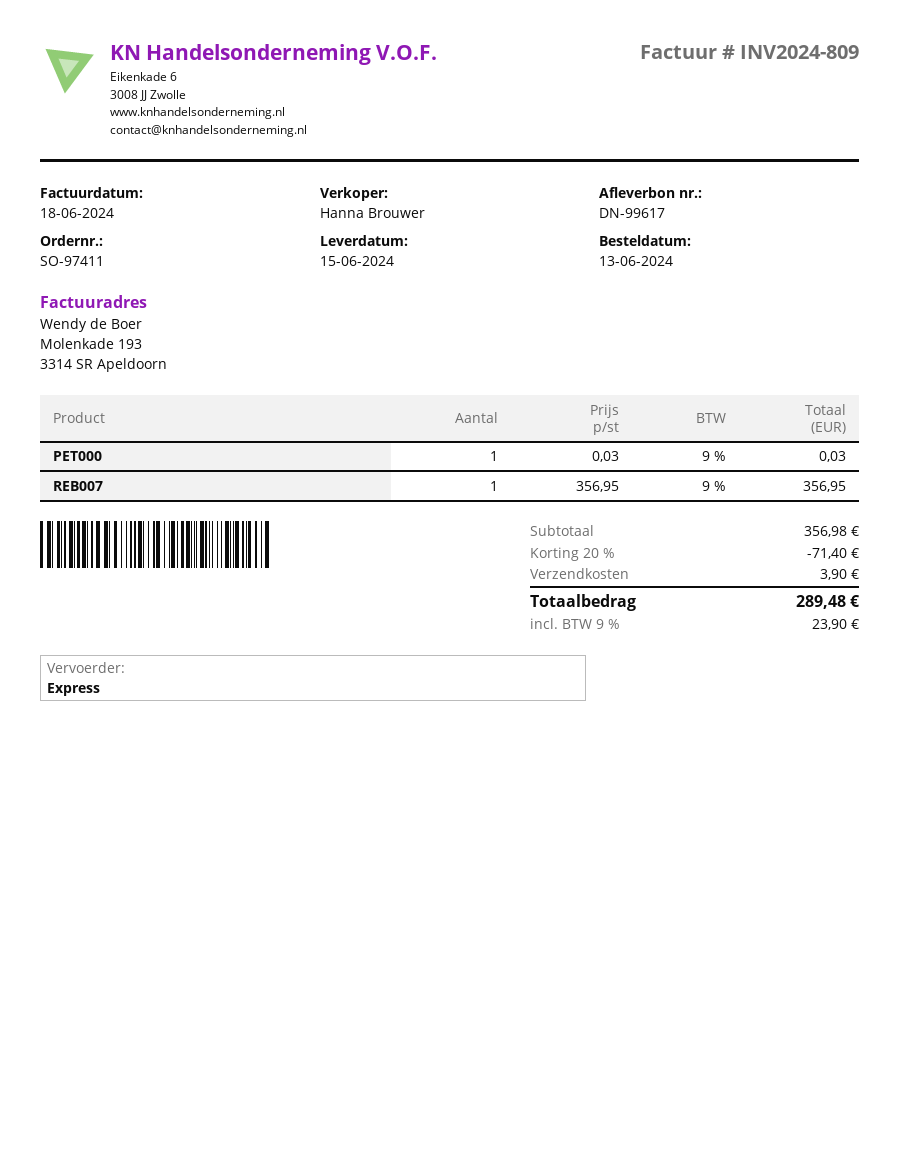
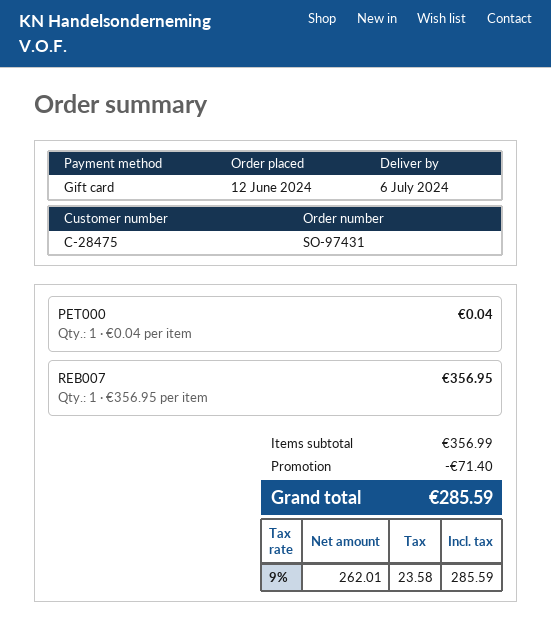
order number: SO-97411 -> SO-97431
order date: 2024-06-13 -> 2024-06-12
delivery date: 2024-06-15 -> 2024-07-06
PET000: 1 x 0.03 = 0.03 -> 1 x 0.04 = 0.04
subtotal: 356.98 -> 356.99
shipping: 3.90 -> none
tax: 9% = 23.90 -> 9% = 23.58
total: 289.48 -> 285.59

